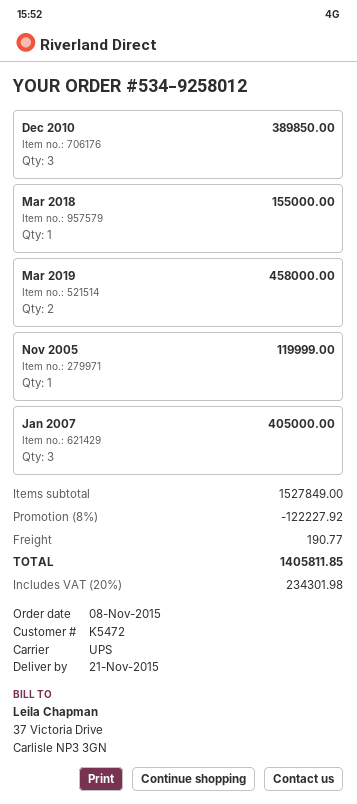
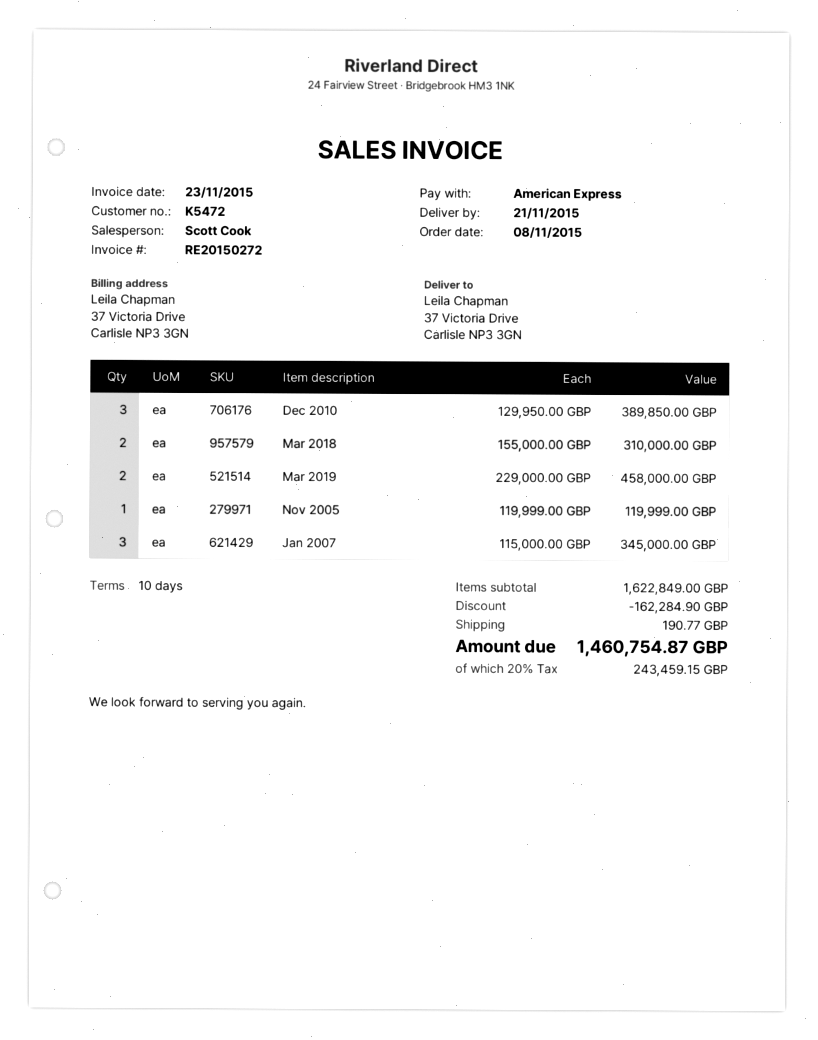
Mar 2018: 1 for 155000.00 -> 2 for 310000.00
Jan 2007: 3 for 405000.00 -> 3 for 345000.00
subtotal: 1527849.00 -> 1622849.00
discount: 122227.92 -> 162284.90
tax: 20% = 234301.98 -> 20% = 243459.15
total: 1405811.85 -> 1460754.87

